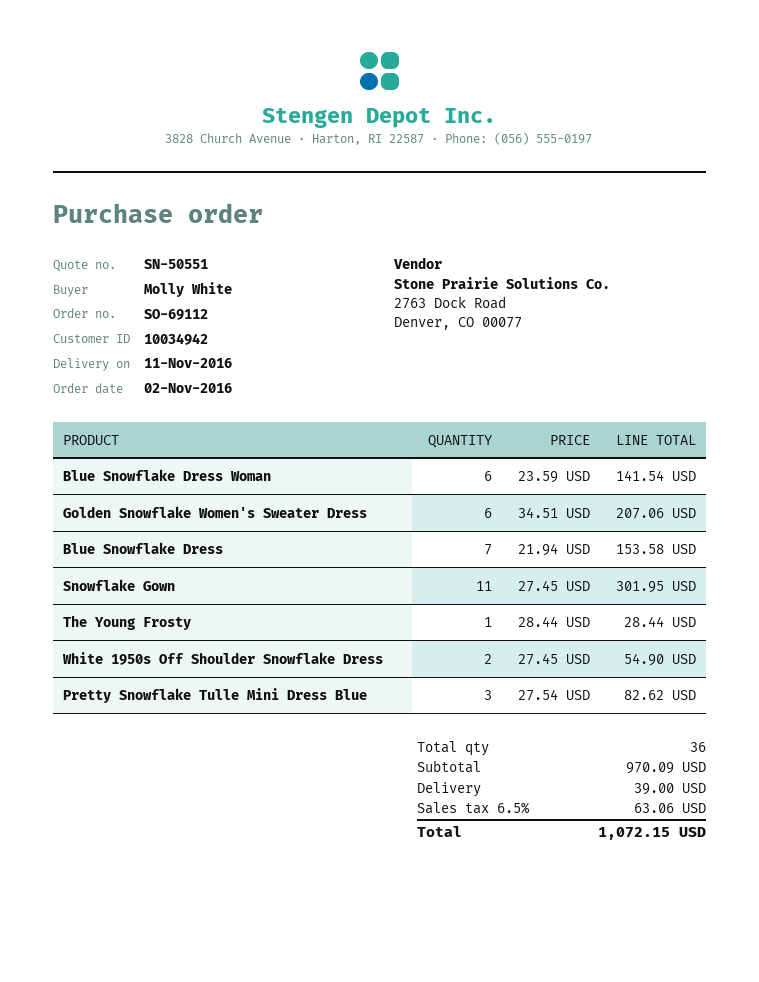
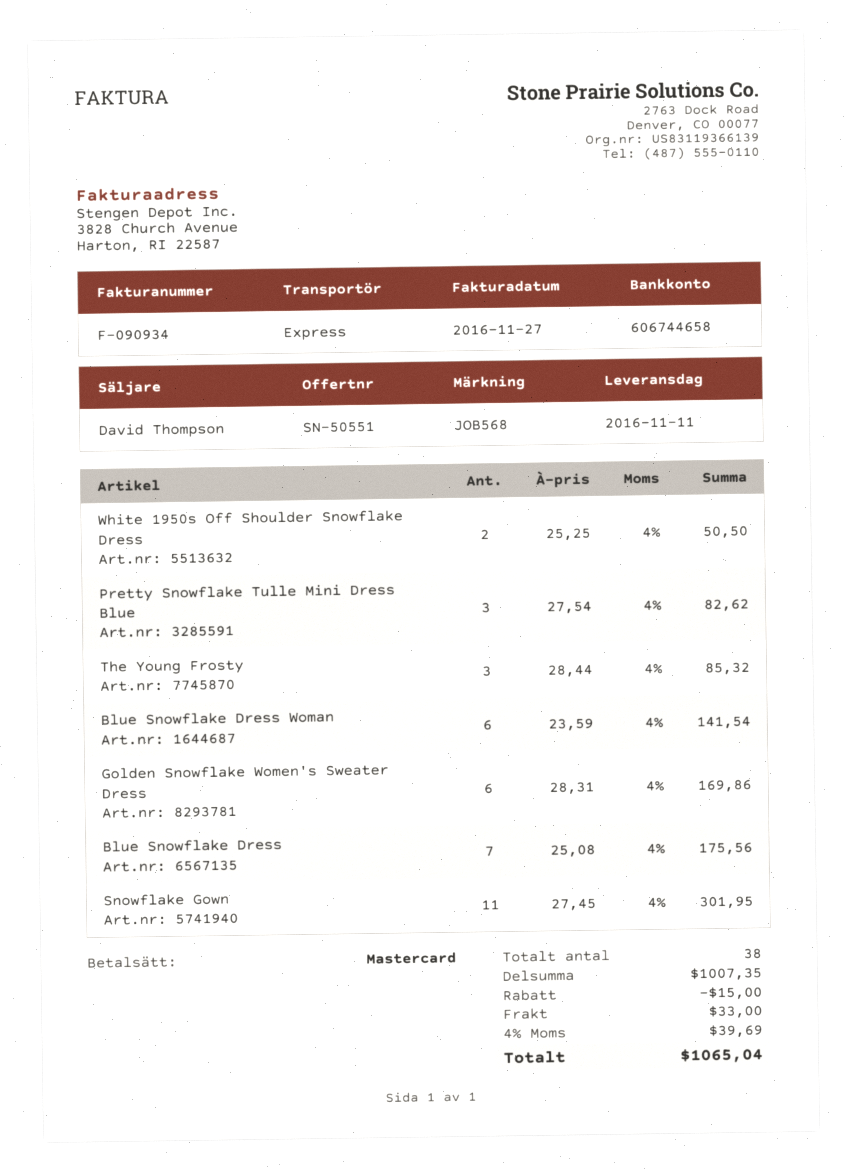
Golden Snowflake Women's Sweater Dress: 6 x 34.51 = 207.06 -> 6 x 28.31 = 169.86
Blue Snowflake Dress: 7 x 21.94 = 153.58 -> 7 x 25.08 = 175.56
The Young Frosty: 1 x 28.44 = 28.44 -> 3 x 28.44 = 85.32
White 1950s Off Shoulder Snowflake Dress: 2 x 27.45 = 54.90 -> 2 x 25.25 = 50.50
total quantity: 36 -> 38
subtotal: 970.09 -> 1007.35
discount: none -> 15.00
shipping: 39.00 -> 33.00
tax: 6.5% = 63.06 -> 4% = 39.69
total: 1072.15 -> 1065.04

